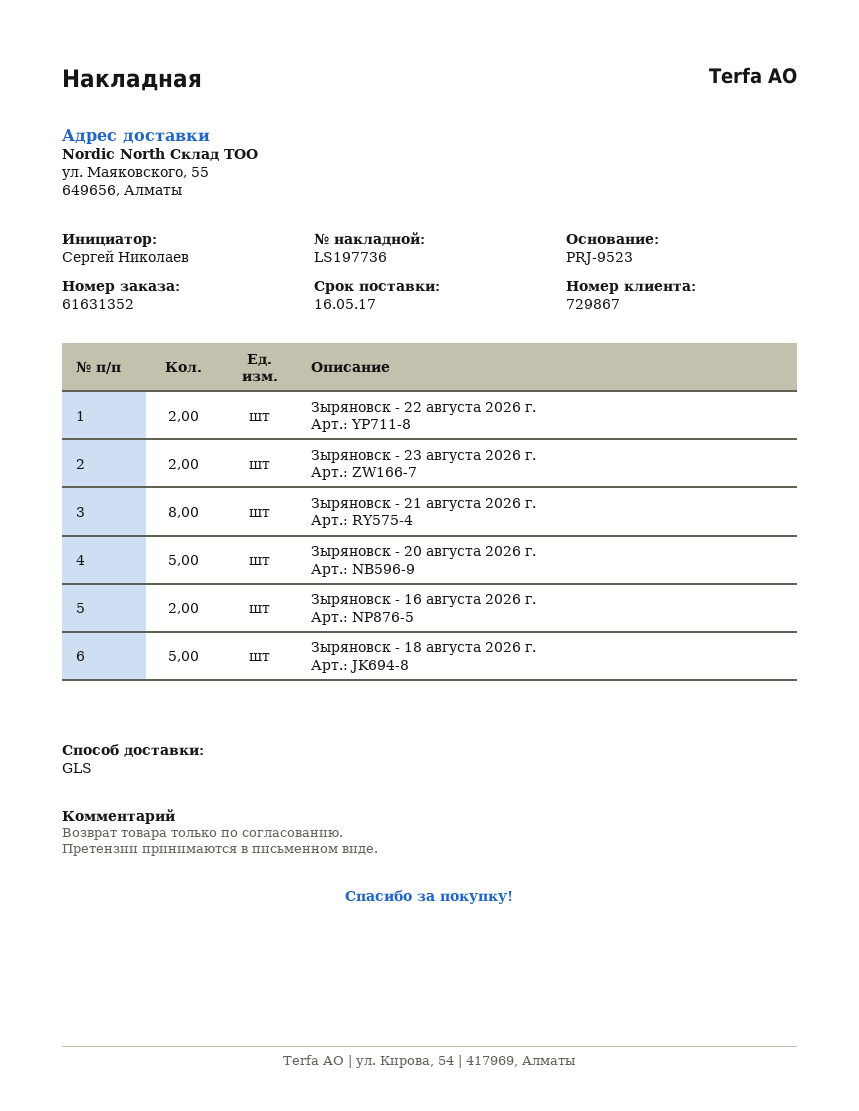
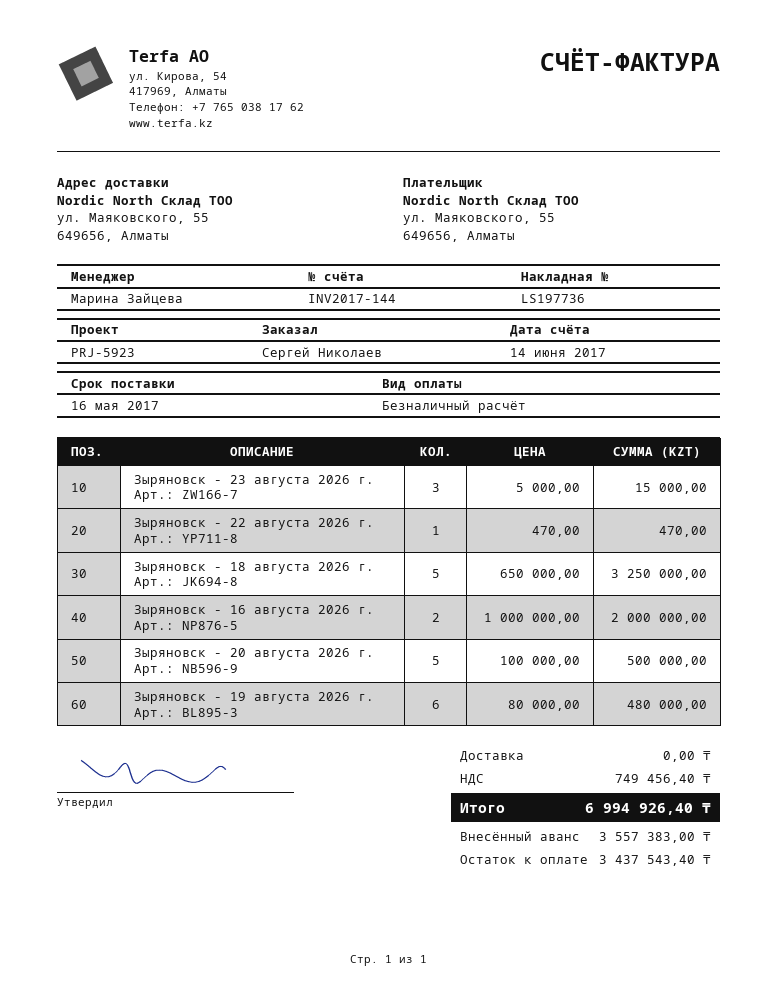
reference: PRJ-9523 -> PRJ-5923
Зыряновск - 22 августа 2026 г.: 2 -> 1
Зыряновск - 23 августа 2026 г.: 2 -> 3
Зыряновск - 21 августа 2026 г.: 8 -> none
Зыряновск - 19 августа 2026 г.: none -> 6

